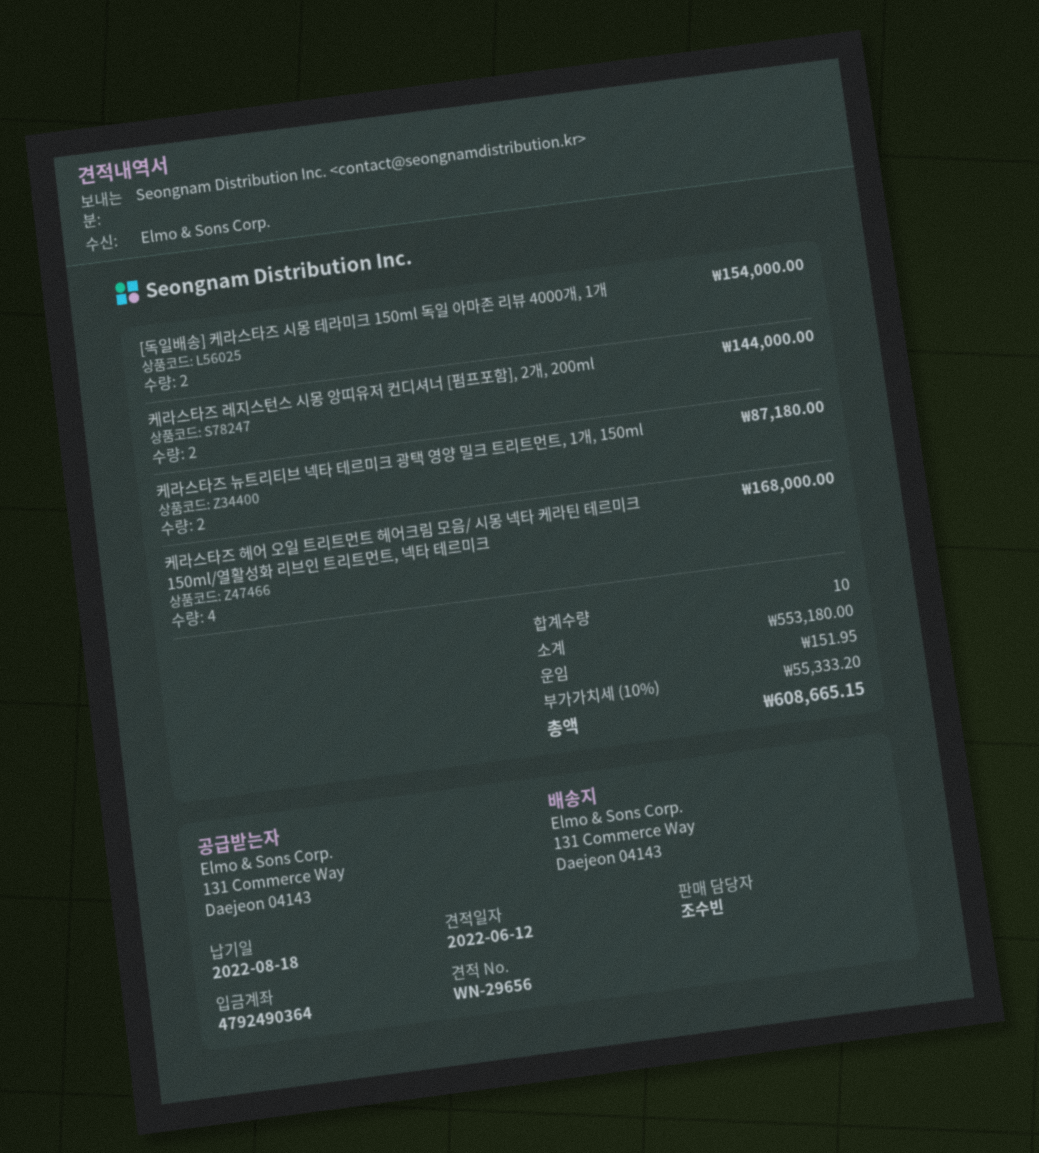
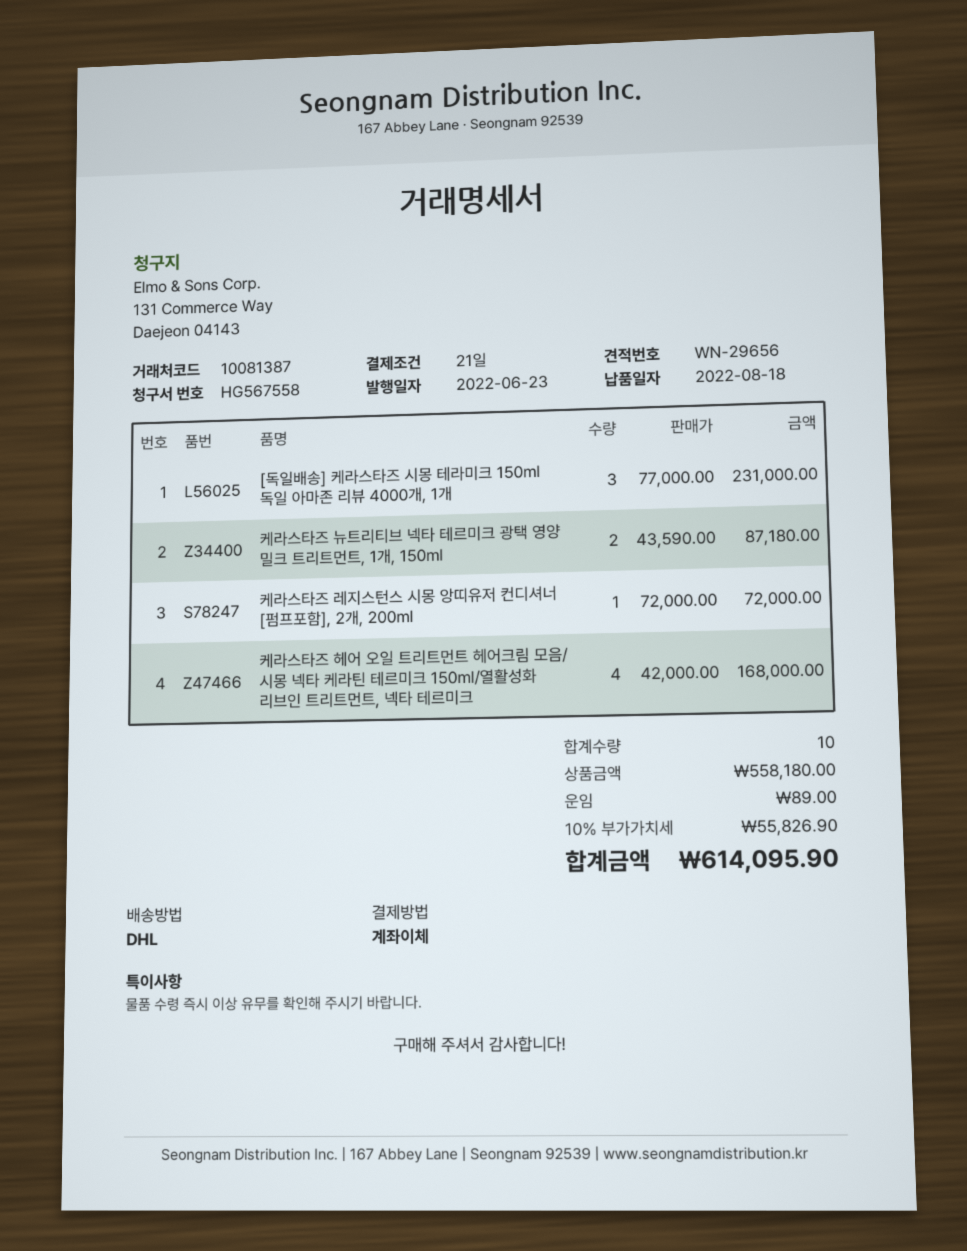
[독일배송] 케라스타즈 시몽 테라미크 150ml 독일 아마존 리뷰 4000개, 1개: 2 for 154000.00 -> 3 for 231000.00
케라스타즈 레지스턴스 시몽 앙띠유저 컨디셔너 [펌프포함], 2개, 200ml: 2 for 144000.00 -> 1 for 72000.00
subtotal: 553180.00 -> 558180.00
shipping: 151.95 -> 89.00
tax: 10% = 55333.20 -> 10% = 55826.90
total: 608665.15 -> 614095.90

